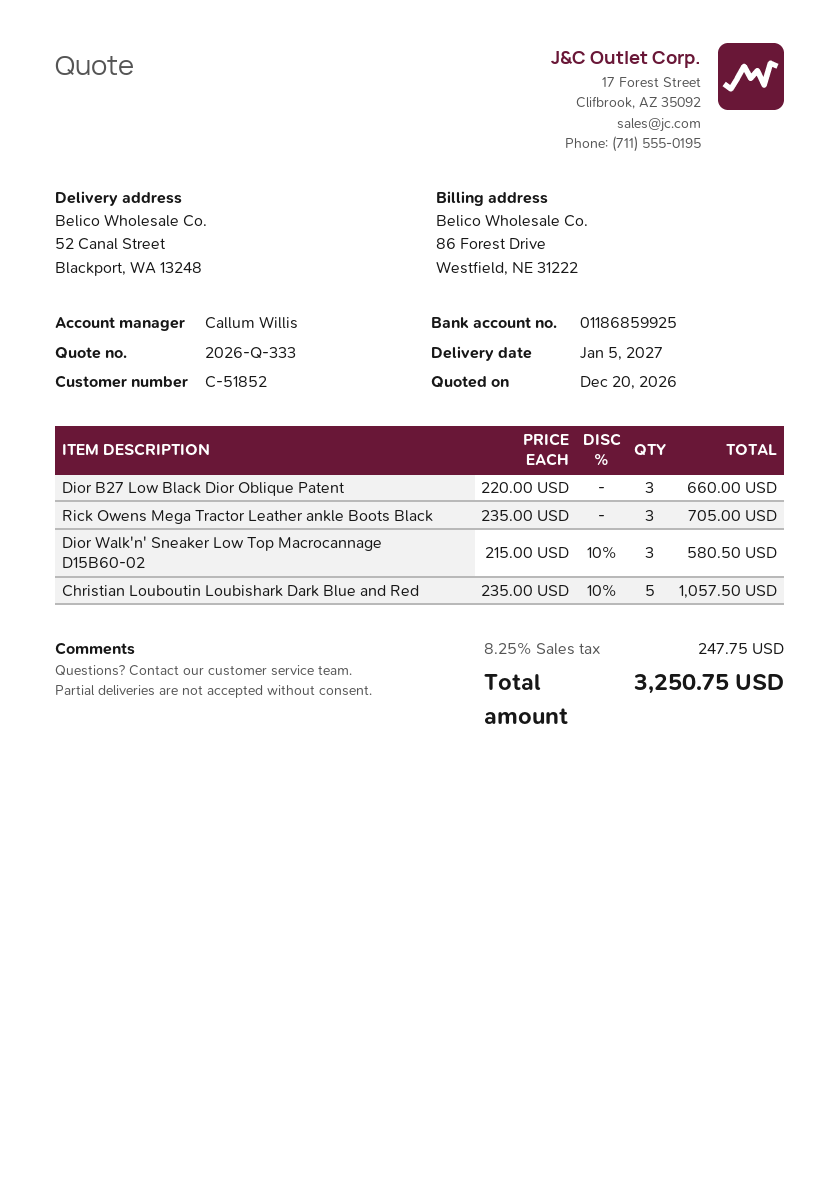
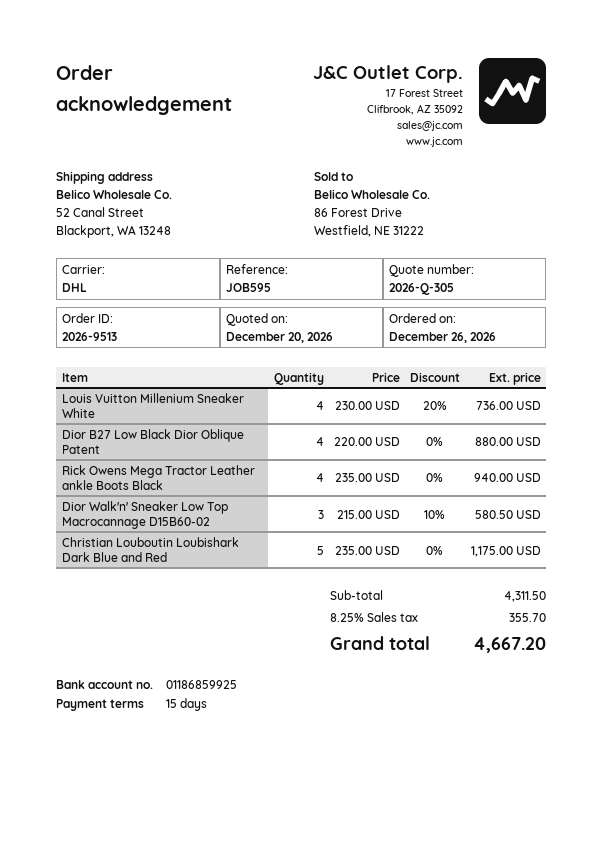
quote number: 2026-Q-333 -> 2026-Q-305
Dior B27 Low Black Dior Oblique Patent: 3 x 220.00 = 660.00 -> 4 x 220.00 = 880.00
Rick Owens Mega Tractor Leather ankle Boots Black: 3 x 235.00 = 705.00 -> 4 x 235.00 = 940.00
Christian Louboutin Loubishark Dark Blue and Red: 5 x 235.00 - 10% = 1057.50 -> 5 x 235.00 = 1175.00
Louis Vuitton Millenium Sneaker White: none -> 4 x 230.00 - 20% = 736.00
tax: 8.25% = 247.75 -> 8.25% = 355.70
total: 3250.75 -> 4667.20

